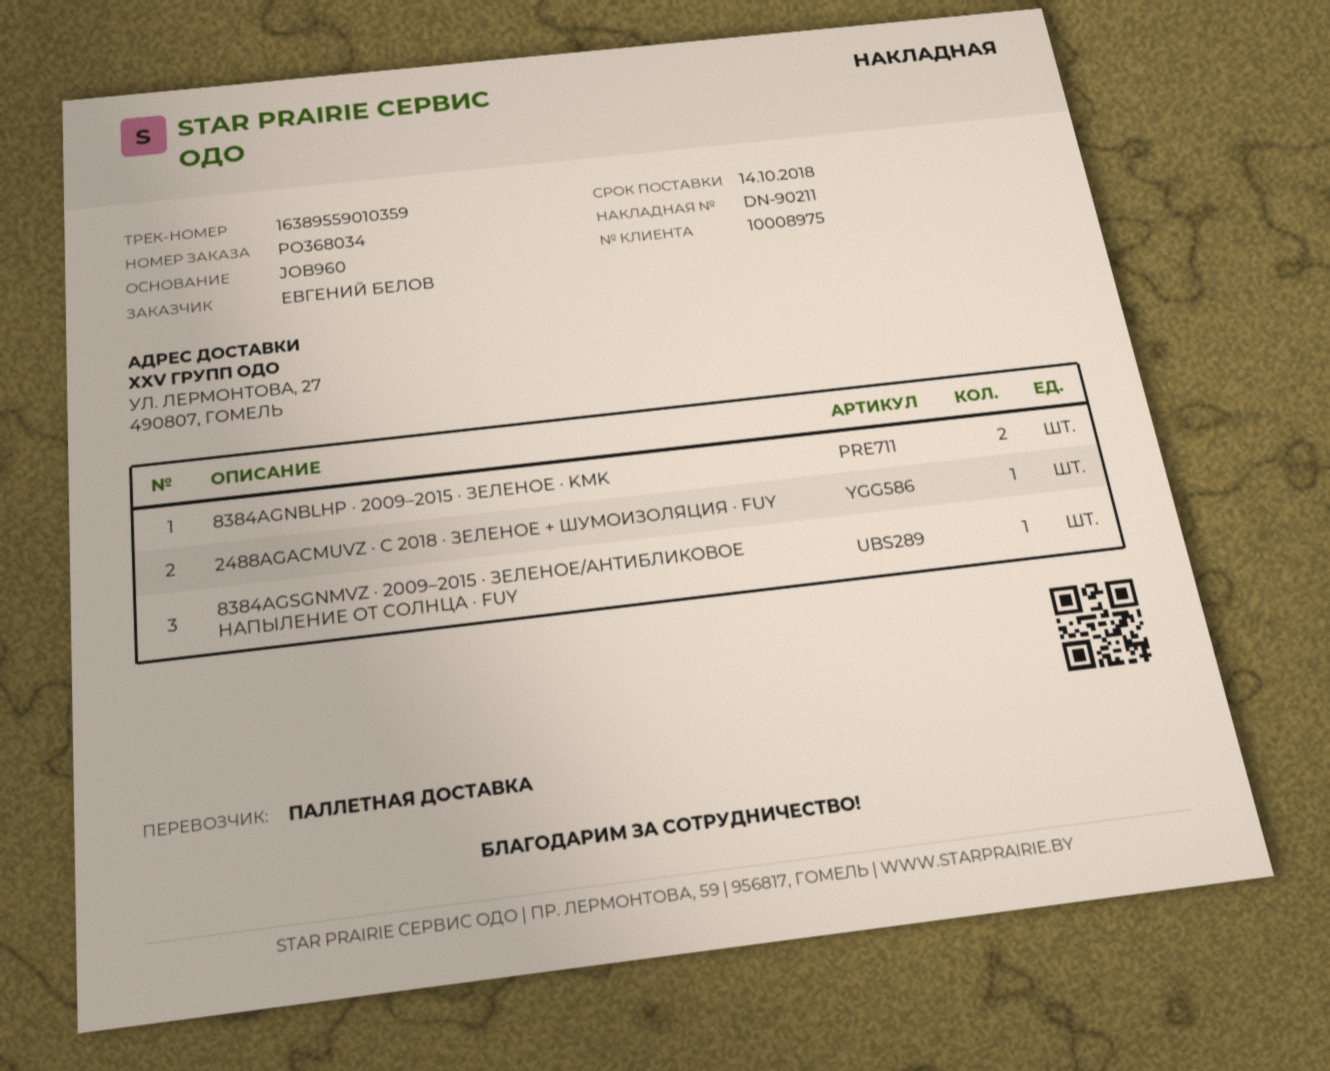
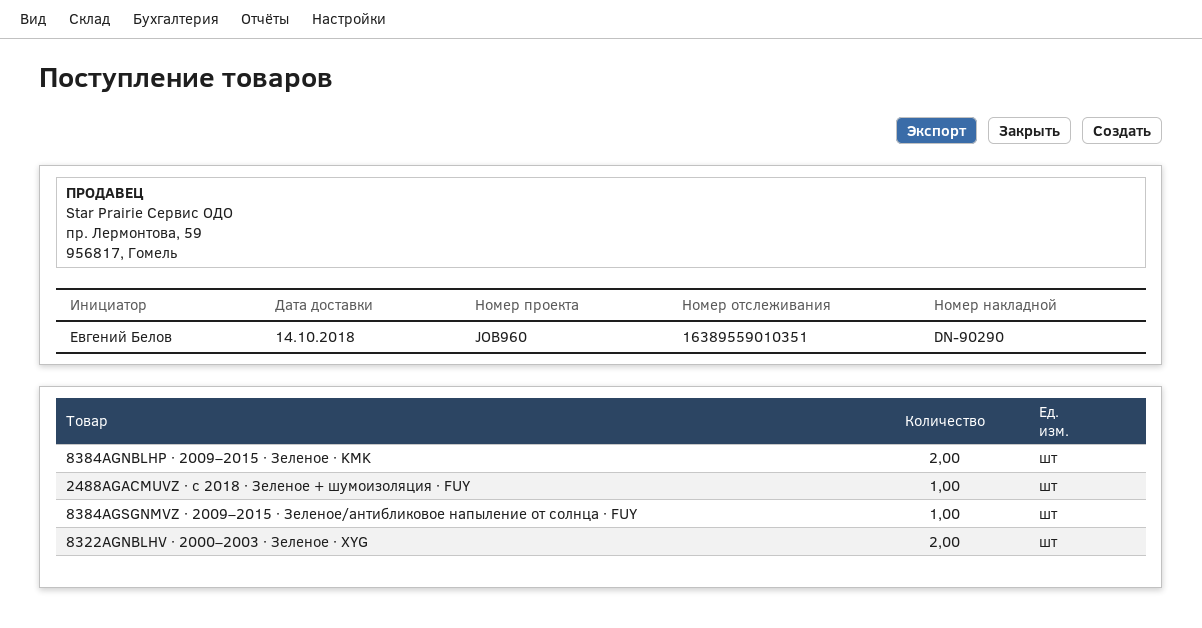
delivery note number: DN-90211 -> DN-90290
tracking number: 16389559010359 -> 16389559010351
8322AGNBLHV · 2000–2003 · Зеленое · XYG: none -> 2

